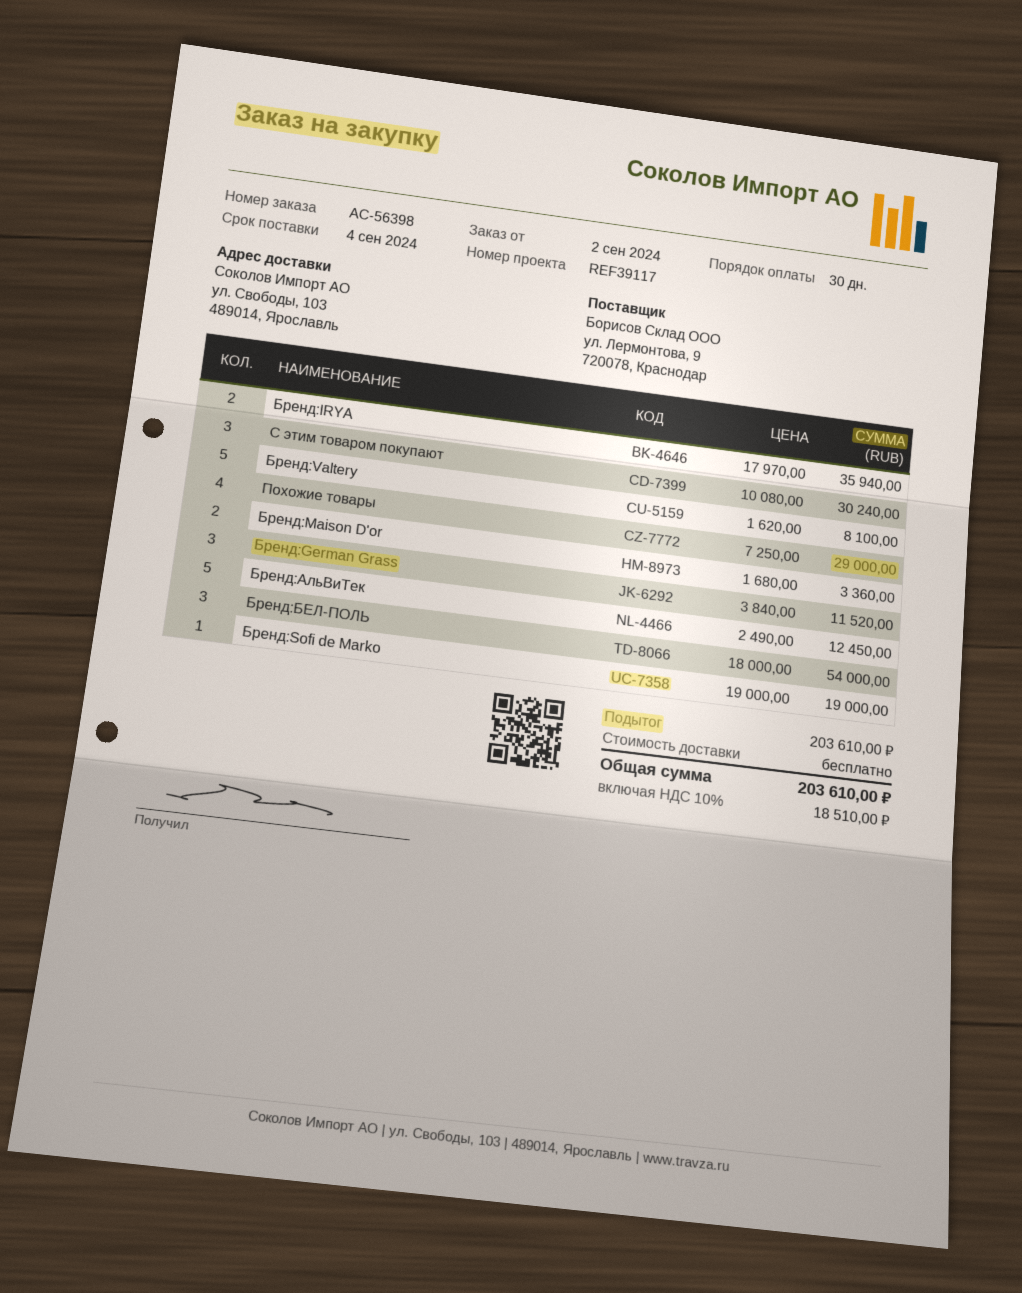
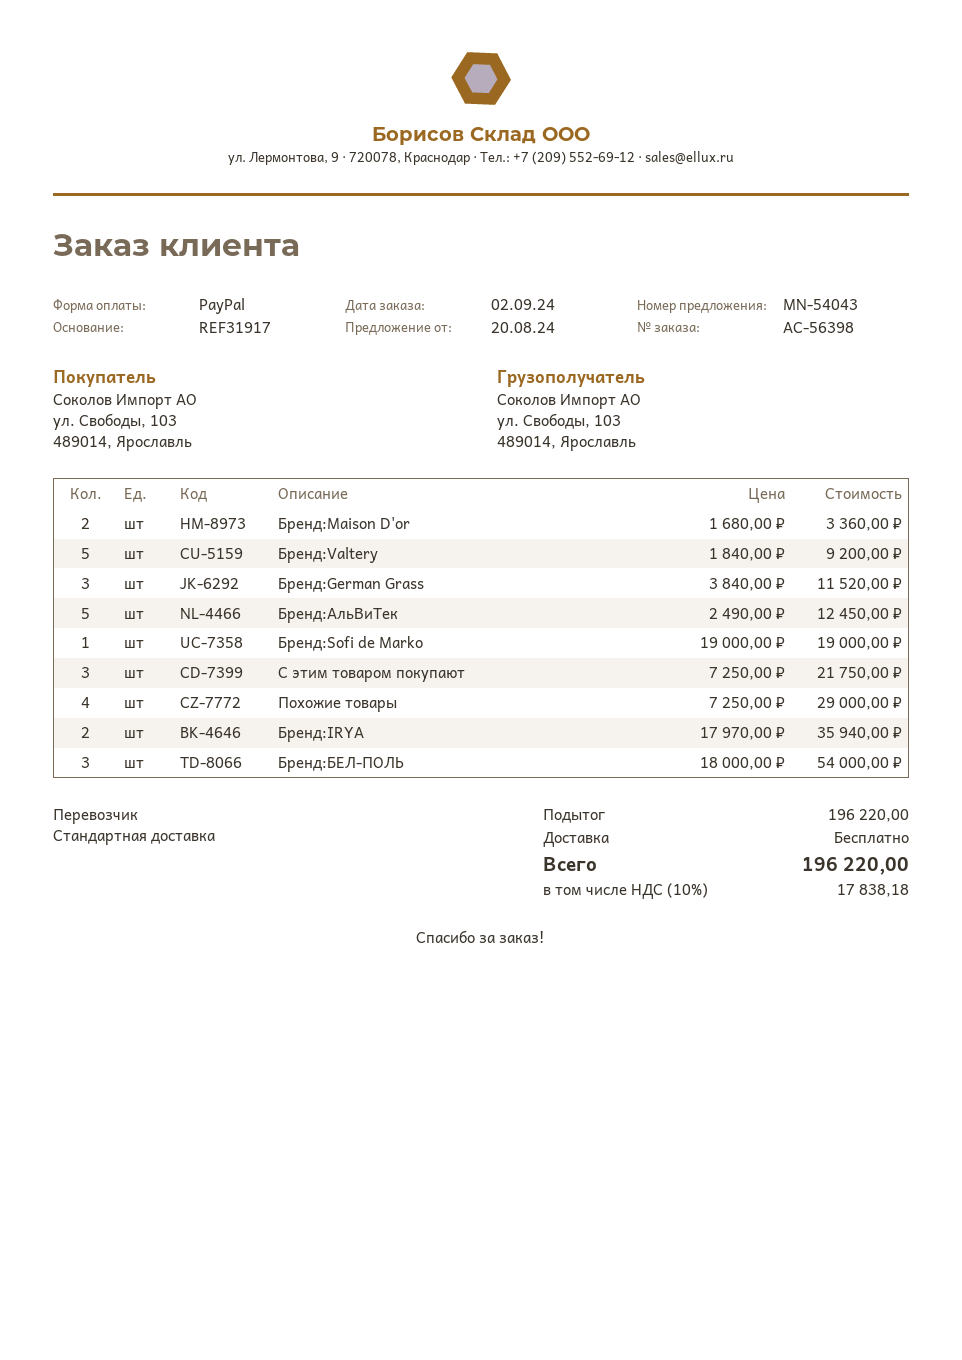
reference: REF39117 -> REF31917
С этим товаром покупают: 3 x 10080.00 = 30240.00 -> 3 x 7250.00 = 21750.00
Бренд:Valtery: 5 x 1620.00 = 8100.00 -> 5 x 1840.00 = 9200.00
subtotal: 203610.00 -> 196220.00
tax: 10% = 18510.00 -> 10% = 17838.18
total: 203610.00 -> 196220.00

